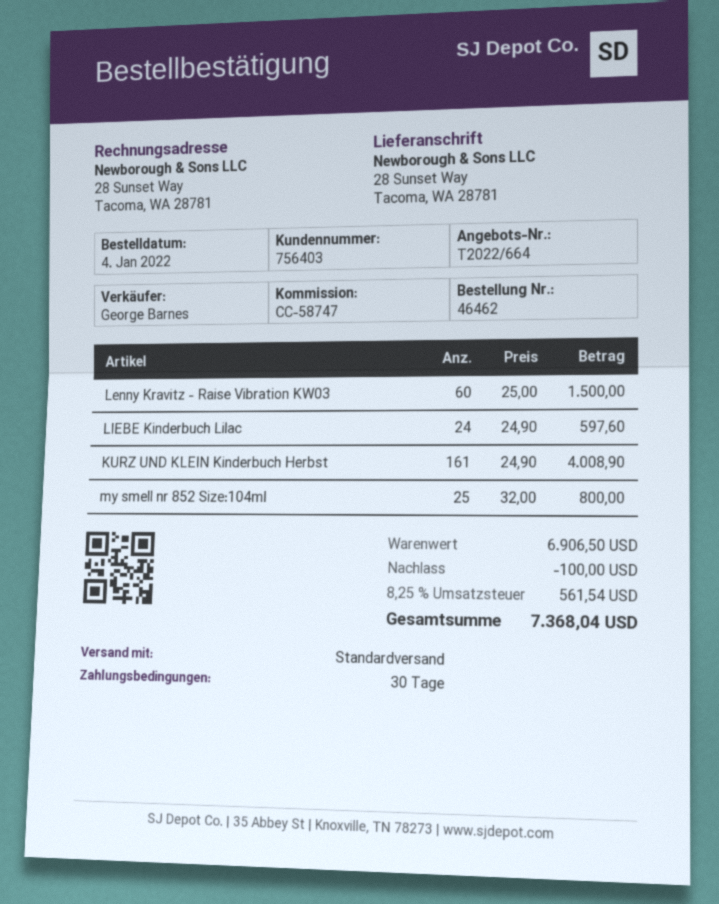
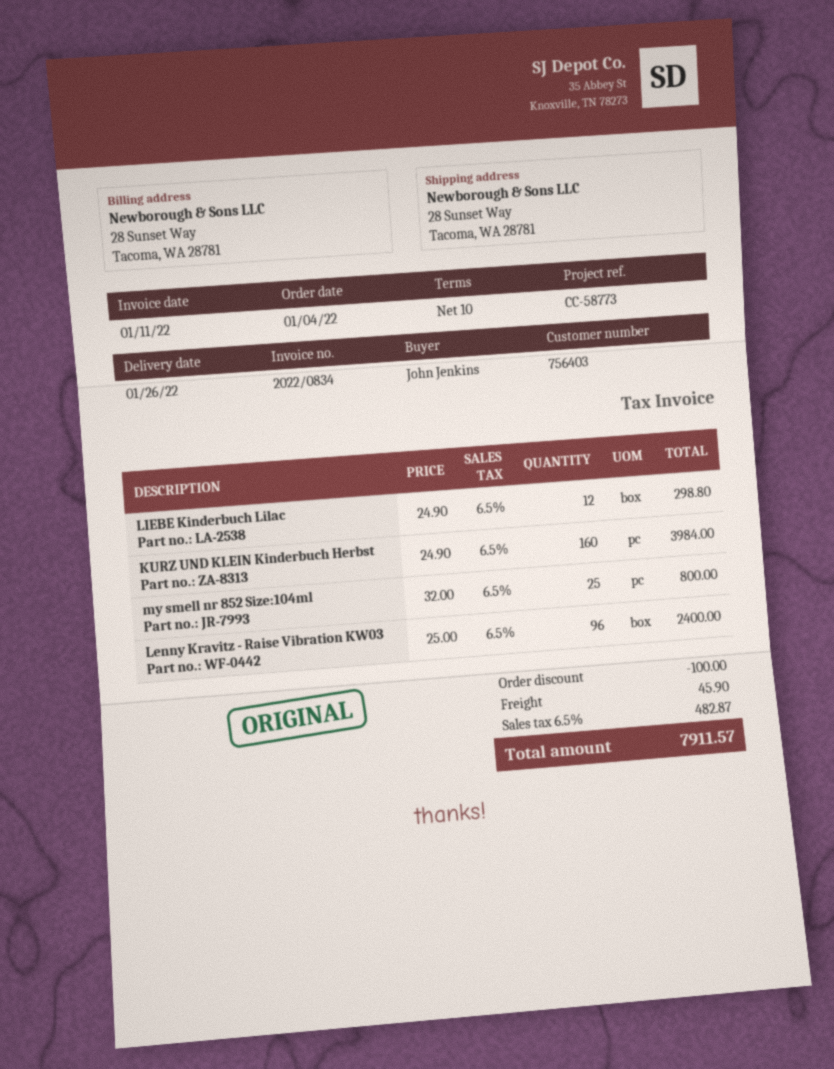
payment terms: 30 days -> 10 days
reference: CC-58747 -> CC-58773
Lenny Kravitz - Raise Vibration KW03: 60 x 25.00 = 1500.00 -> 96 x 25.00 = 2400.00
LIEBE Kinderbuch Lilac: 24 x 24.90 = 597.60 -> 12 x 24.90 = 298.80
KURZ UND KLEIN Kinderbuch Herbst: 161 x 24.90 = 4008.90 -> 160 x 24.90 = 3984.00
shipping: none -> 45.90
tax: 8.25% = 561.54 -> 6.5% = 482.87
total: 7368.04 -> 7911.57

